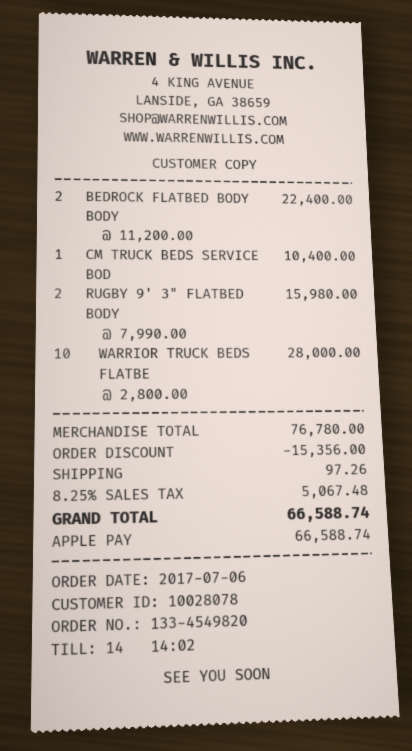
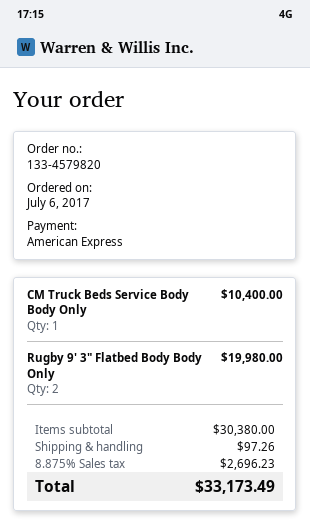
order number: 133-4549820 -> 133-4579820
payment method: Apple Pay -> American Express
BEDROCK FLATBED BODY BODY: 2 for 22400.00 -> none
RUGBY 9' 3" FLATBED BODY: 2 for 15980.00 -> 2 for 19980.00
WARRIOR TRUCK BEDS FLATBE: 10 for 28000.00 -> none
subtotal: 76780.00 -> 30380.00
discount: 15356.00 -> none
tax: 8.25% = 5067.48 -> 8.875% = 2696.23
total: 66588.74 -> 33173.49

